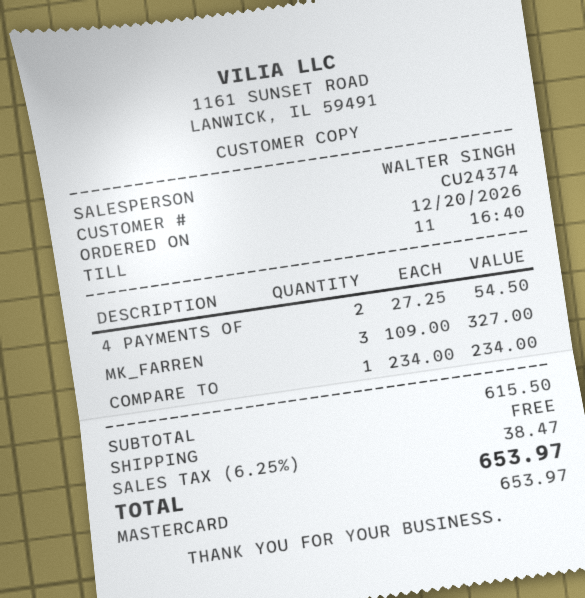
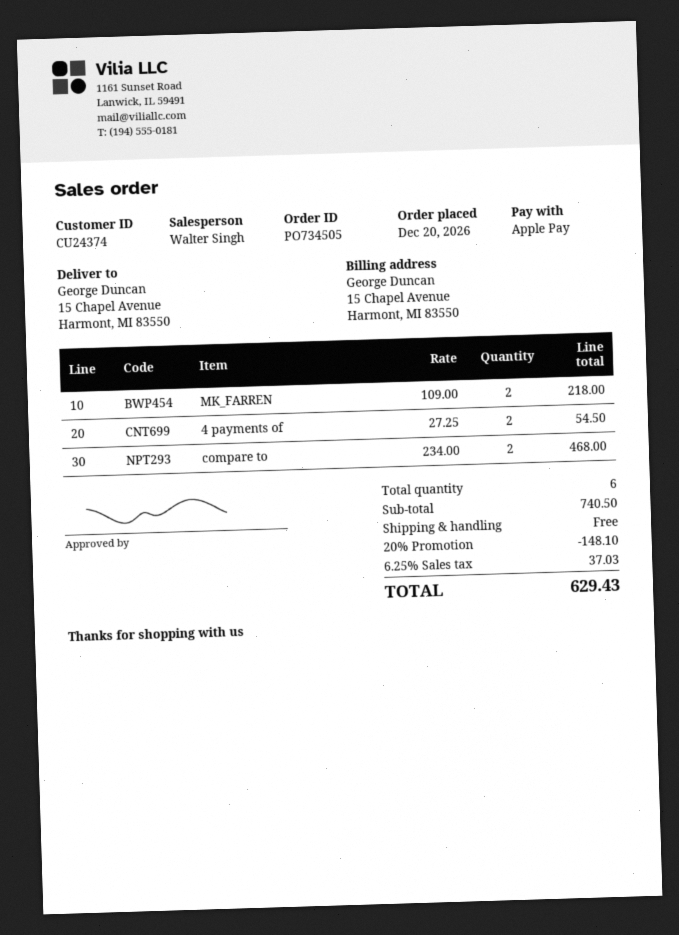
payment method: Mastercard -> Apple Pay
MK_FARREN: 3 x 109.00 = 327.00 -> 2 x 109.00 = 218.00
COMPARE TO: 1 x 234.00 = 234.00 -> 2 x 234.00 = 468.00
subtotal: 615.50 -> 740.50
discount: none -> 20% = 148.10
tax: 6.25% = 38.47 -> 6.25% = 37.03
total: 653.97 -> 629.43

